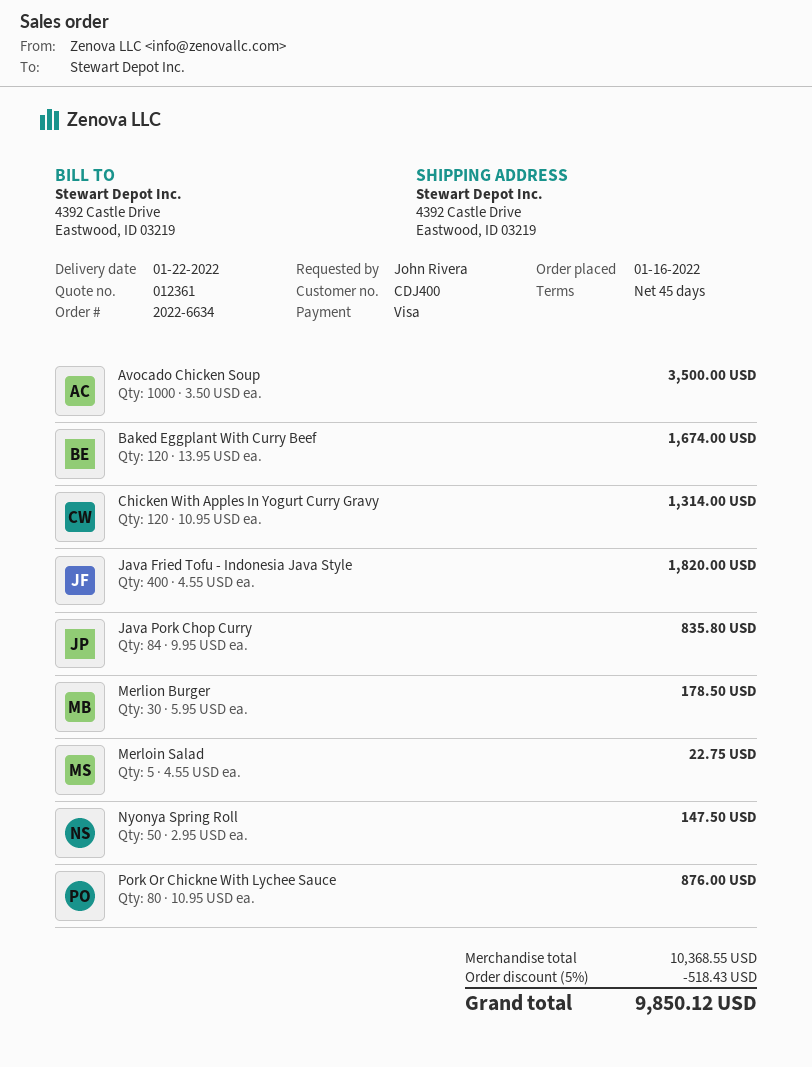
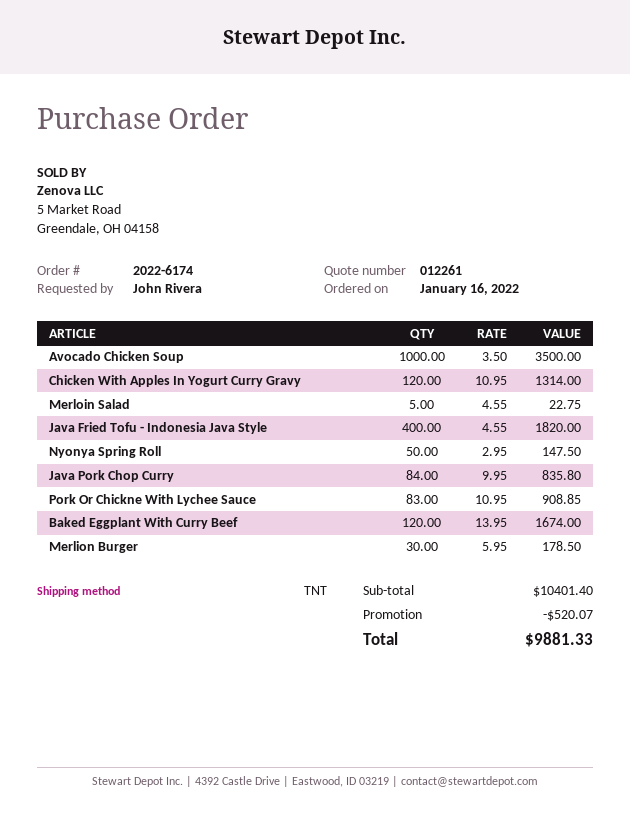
quote number: 012361 -> 012261
order number: 2022-6634 -> 2022-6174
Pork Or Chickne With Lychee Sauce: 80 x 10.95 = 876.00 -> 83 x 10.95 = 908.85
subtotal: 10368.55 -> 10401.40
discount: 518.43 -> 520.07
total: 9850.12 -> 9881.33

